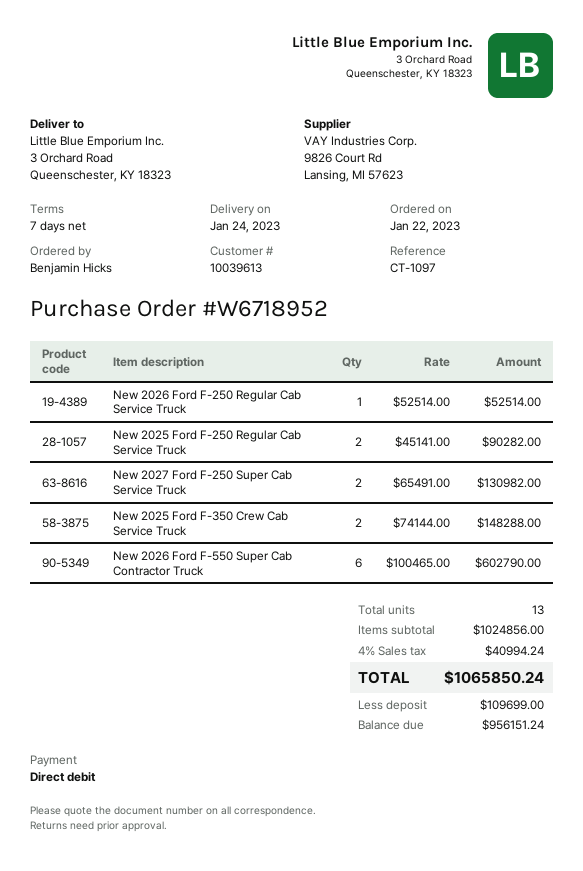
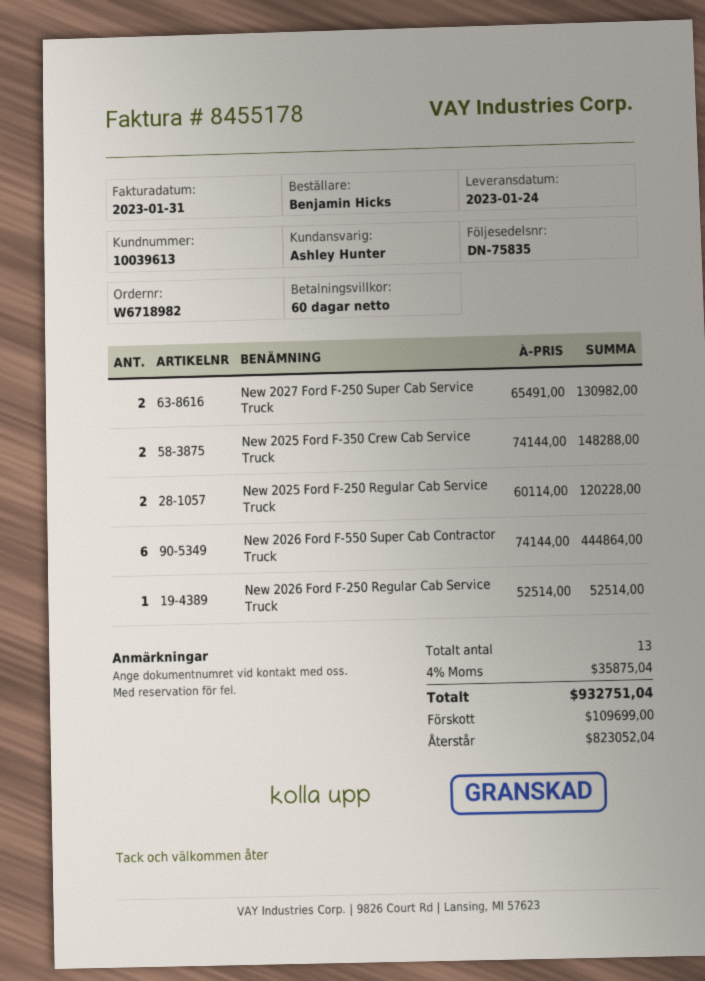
order number: W6718952 -> W6718982
payment terms: 7 days -> 60 days
New 2025 Ford F-250 Regular Cab Service Truck: 2 x 45141.00 = 90282.00 -> 2 x 60114.00 = 120228.00
New 2026 Ford F-550 Super Cab Contractor Truck: 6 x 100465.00 = 602790.00 -> 6 x 74144.00 = 444864.00
tax: 4% = 40994.24 -> 4% = 35875.04
total: 1065850.24 -> 932751.04
balance: 956151.24 -> 823052.04

